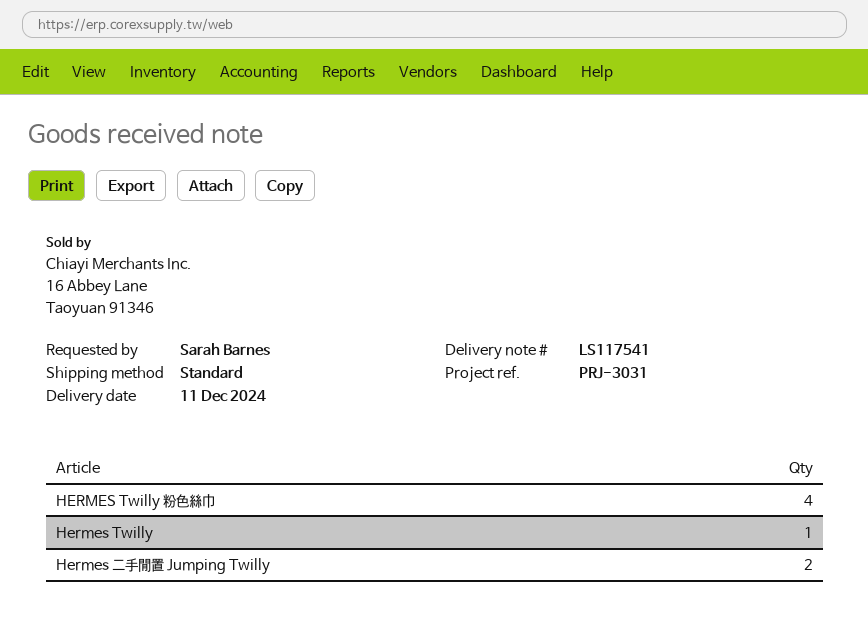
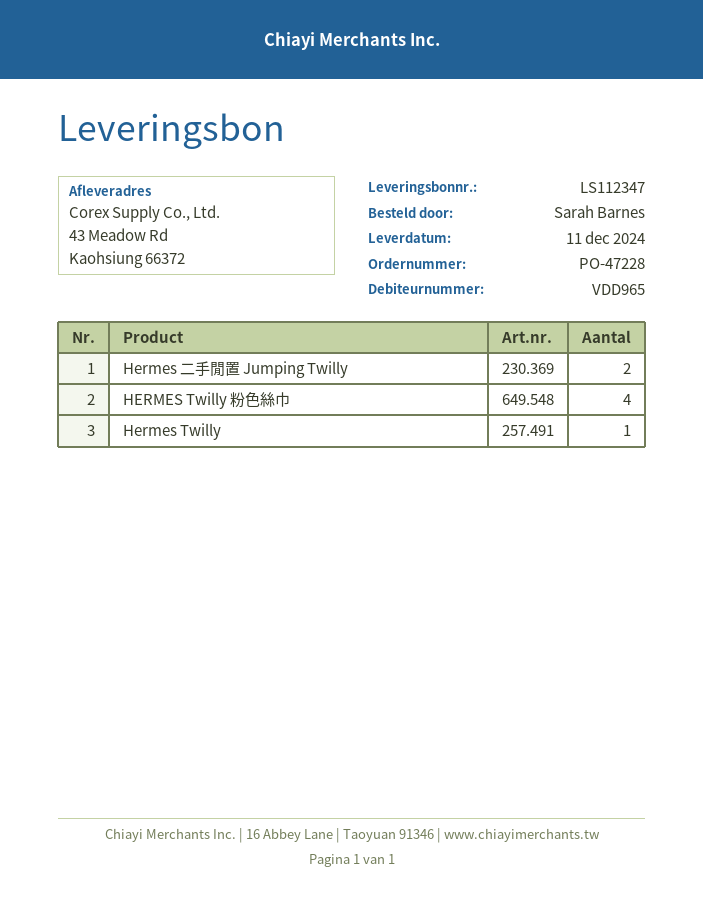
delivery note number: LS117541 -> LS112347

